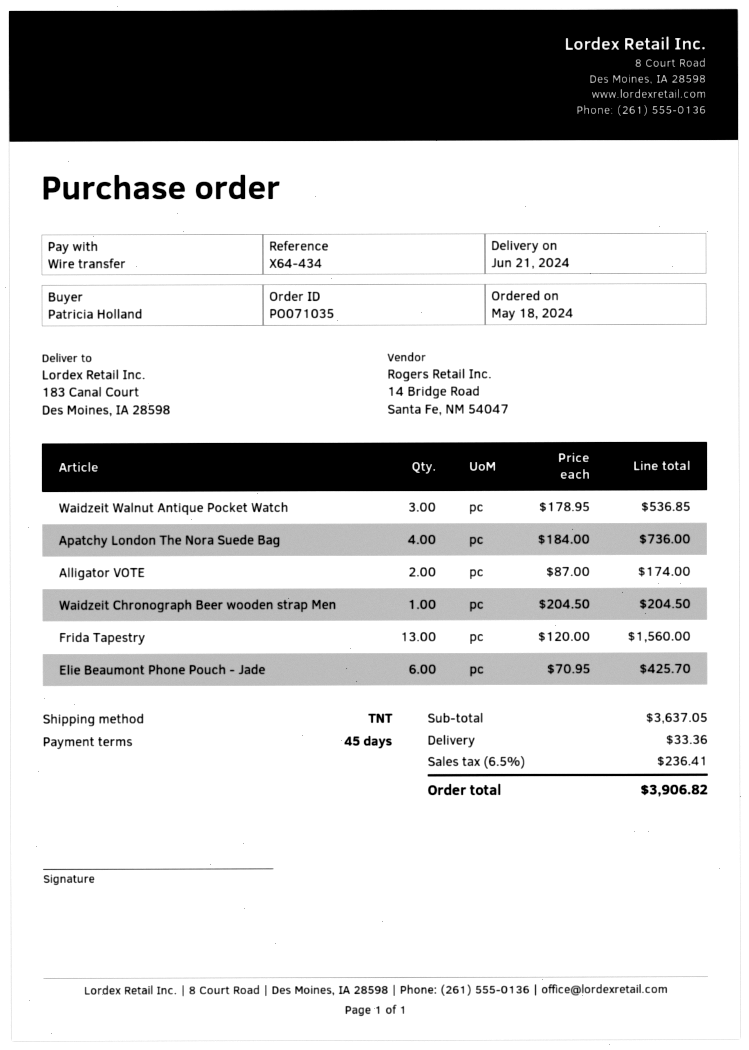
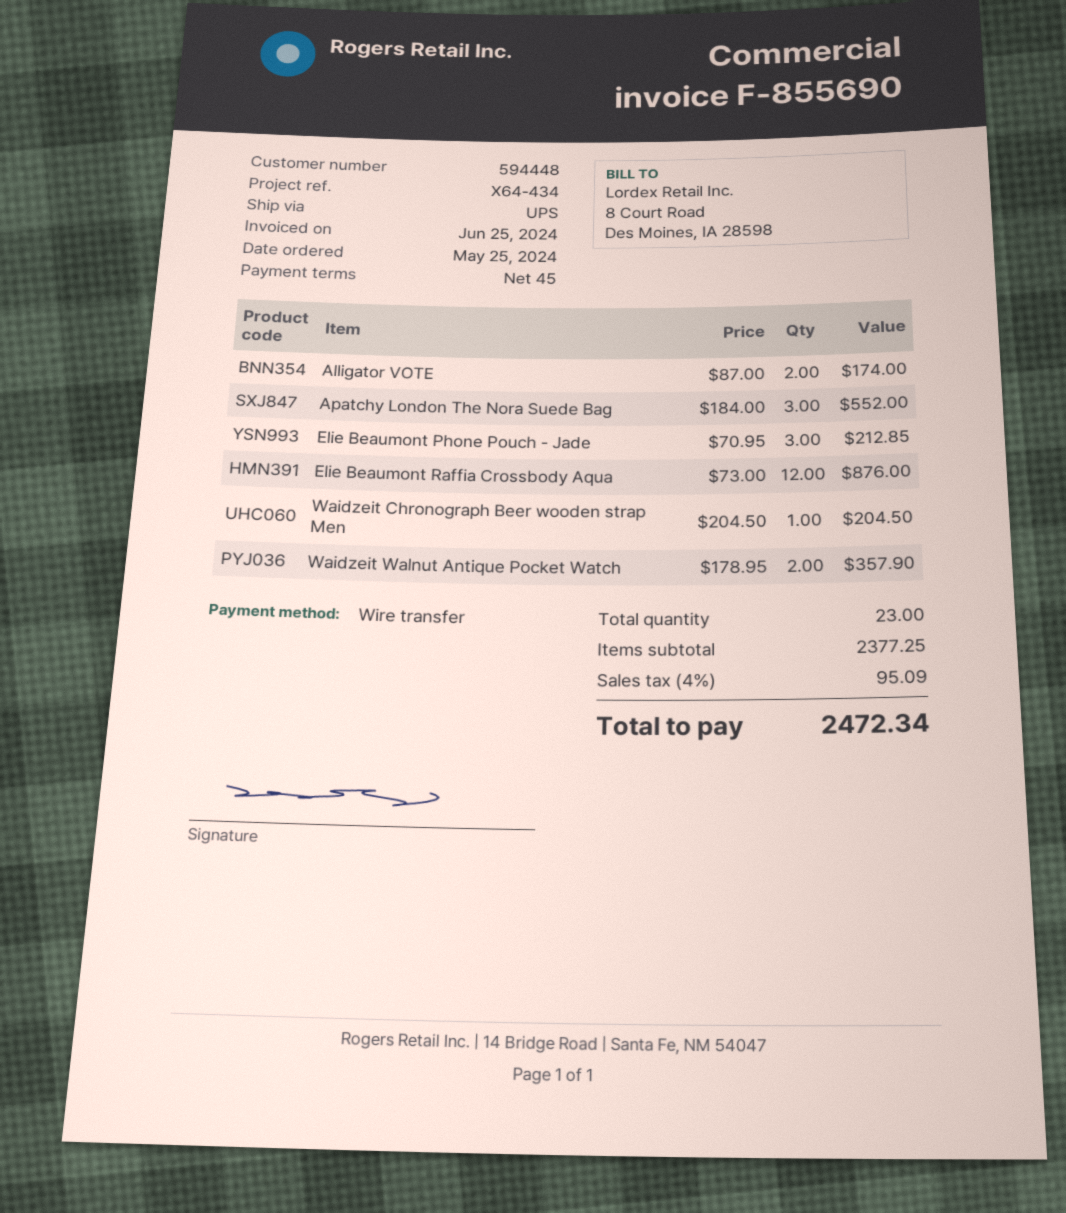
order date: 2024-05-18 -> 2024-05-25
shipping method: TNT -> UPS
Waidzeit Walnut Antique Pocket Watch: 3 x 178.95 = 536.85 -> 2 x 178.95 = 357.90
Apatchy London The Nora Suede Bag: 4 x 184.00 = 736.00 -> 3 x 184.00 = 552.00
Frida Tapestry: 13 x 120.00 = 1560.00 -> none
Elie Beaumont Phone Pouch - Jade: 6 x 70.95 = 425.70 -> 3 x 70.95 = 212.85
Elie Beaumont Raffia Crossbody Aqua: none -> 12 x 73.00 = 876.00
subtotal: 3637.05 -> 2377.25
shipping: 33.36 -> none
tax: 6.5% = 236.41 -> 4% = 95.09
total: 3906.82 -> 2472.34

